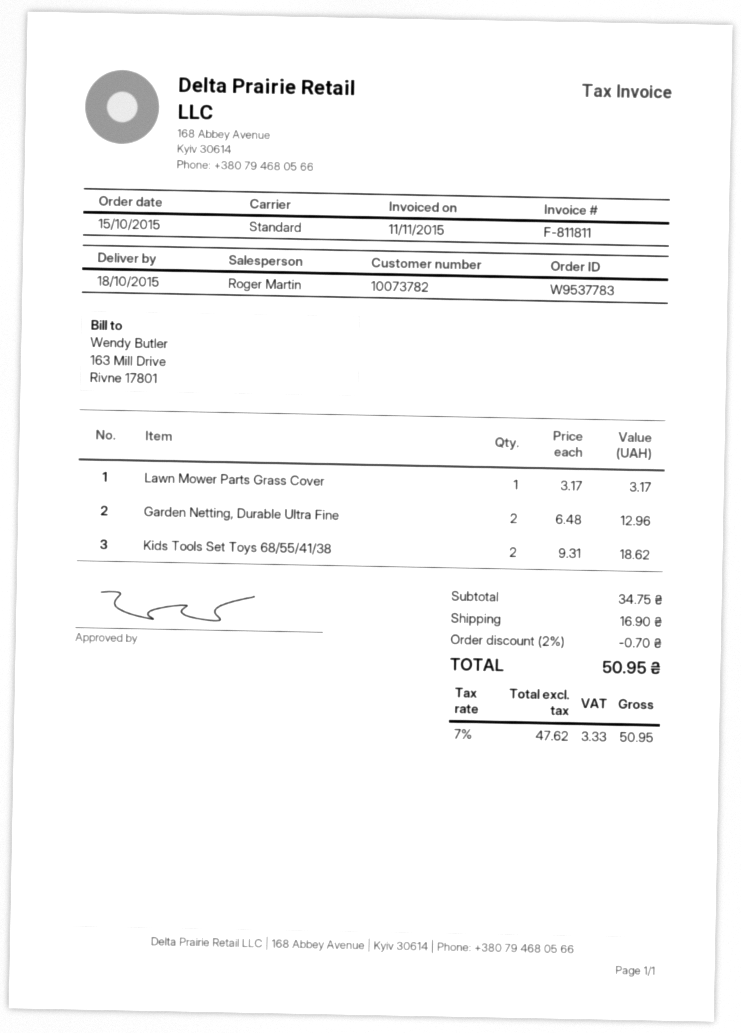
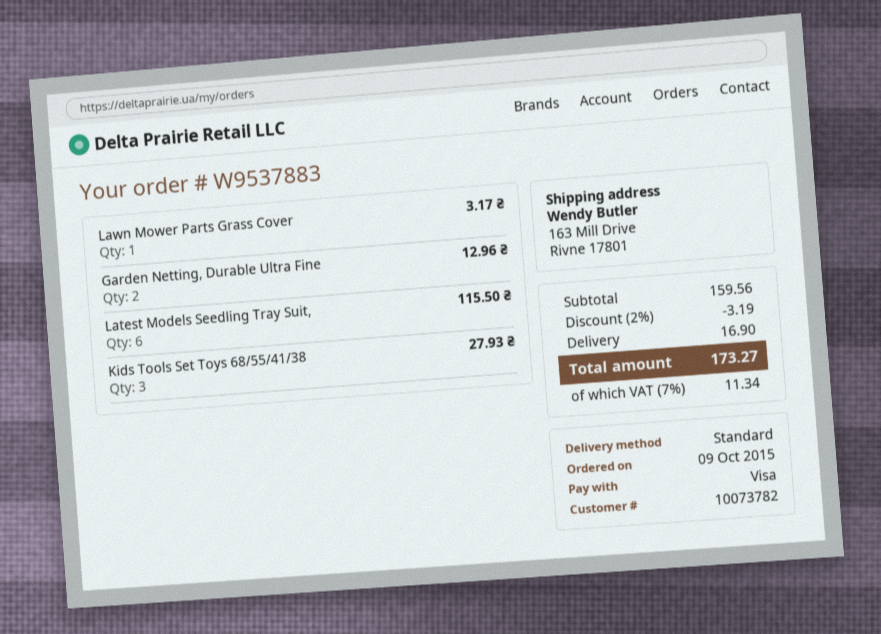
order number: W9537783 -> W9537883
order date: 2015-10-15 -> 2015-10-09
Kids Tools Set Toys 68/55/41/38: 2 for 18.62 -> 3 for 27.93
Latest Models Seedling Tray Suit,: none -> 6 for 115.50
subtotal: 34.75 -> 159.56
discount: 2% = 0.70 -> 2% = 3.19
tax: 7% = 3.33 -> 7% = 11.34
total: 50.95 -> 173.27

